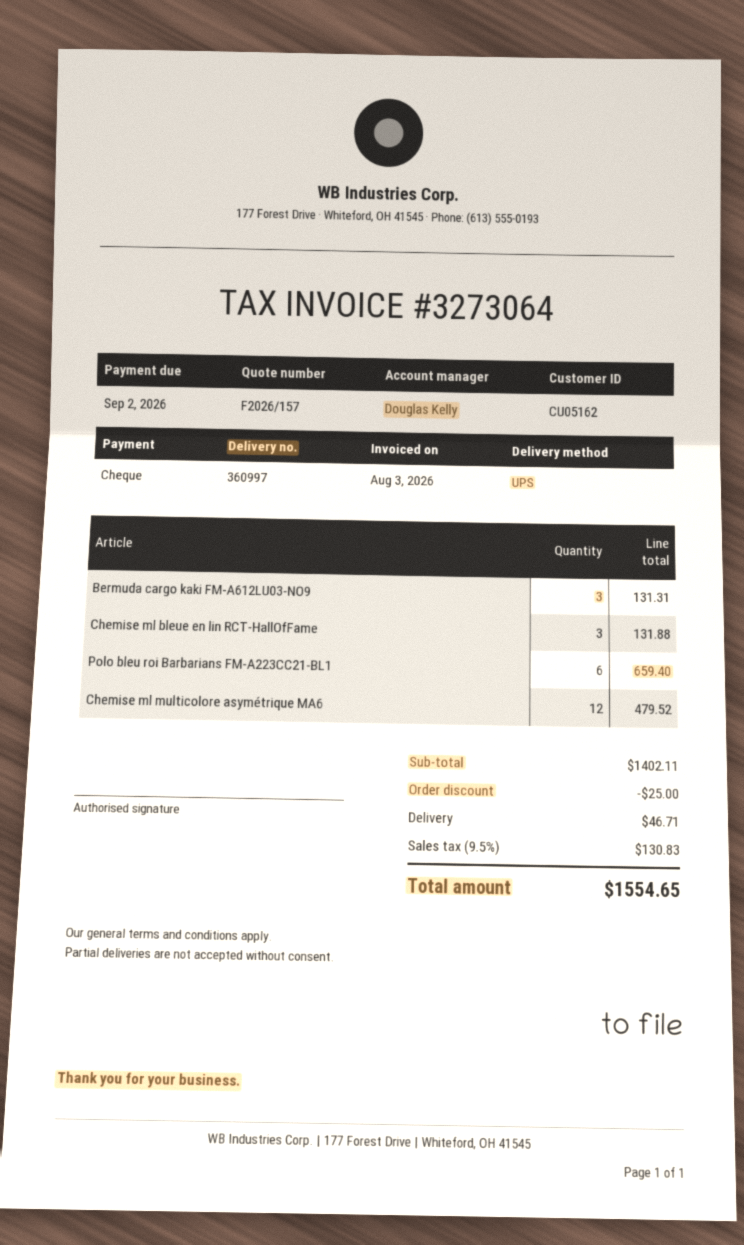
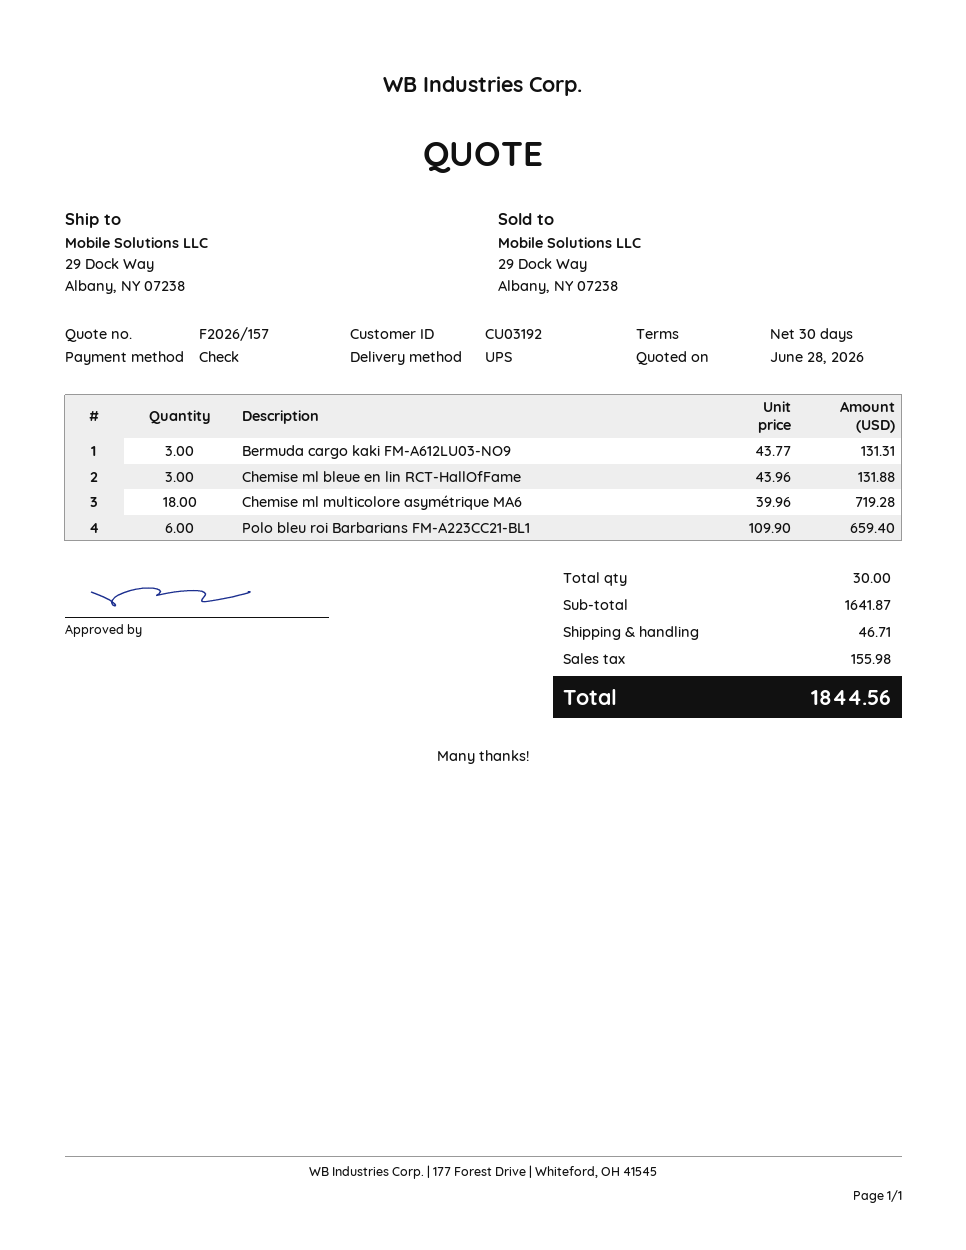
customer number: CU05162 -> CU03192
Chemise ml multicolore asymétrique MA6: 12 for 479.52 -> 18 for 719.28
subtotal: 1402.11 -> 1641.87
discount: 25.00 -> none
tax: 130.83 -> 155.98
total: 1554.65 -> 1844.56

